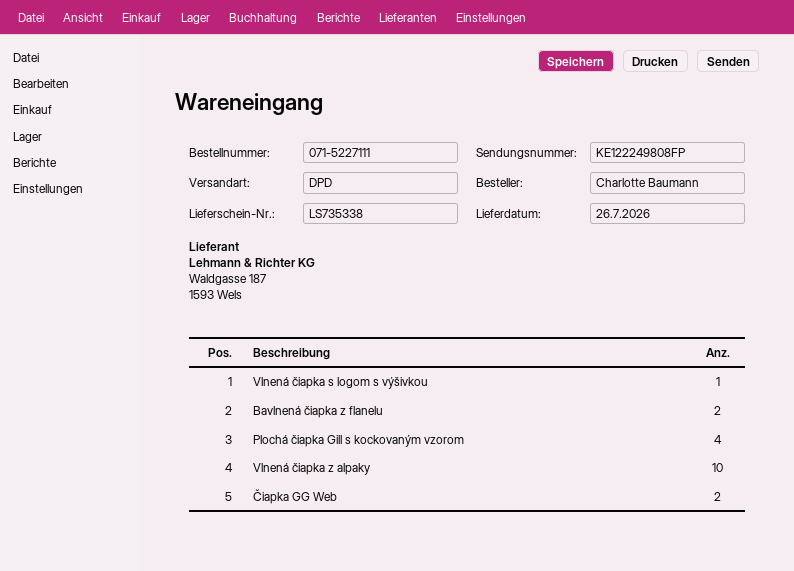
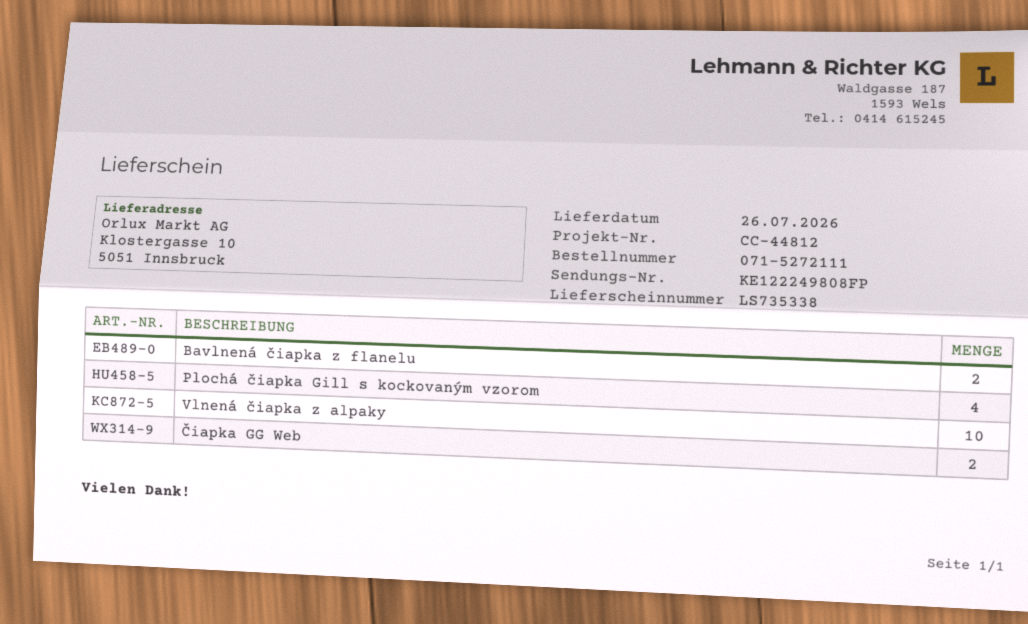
order number: 071-5227111 -> 071-5272111
Vlnená čiapka s logom s výšivkou: 1 -> none

